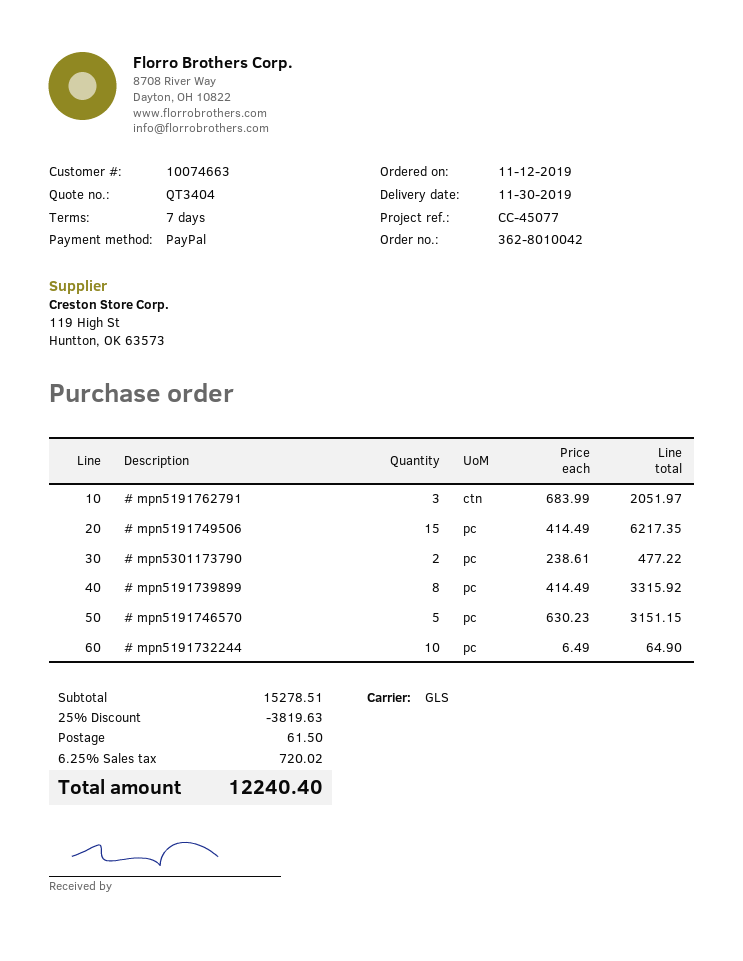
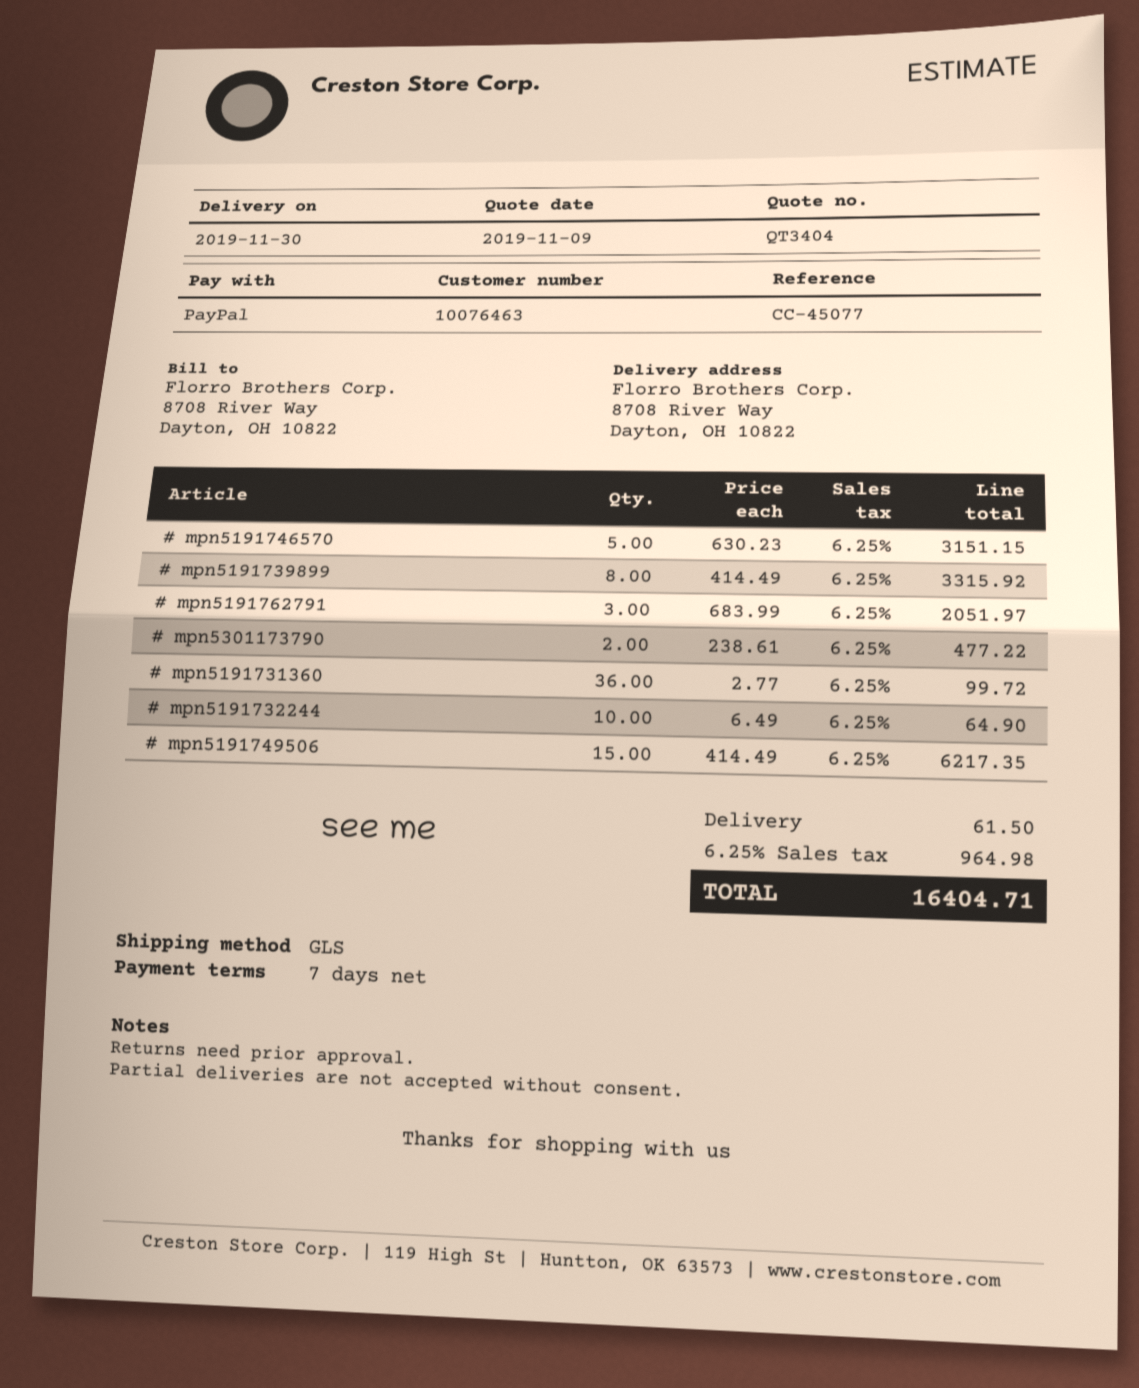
customer number: 10074663 -> 10076463
# mpn5191731360: none -> 36 x 2.77 = 99.72
discount: 25% = 3819.63 -> none
tax: 6.25% = 720.02 -> 6.25% = 964.98
total: 12240.40 -> 16404.71

